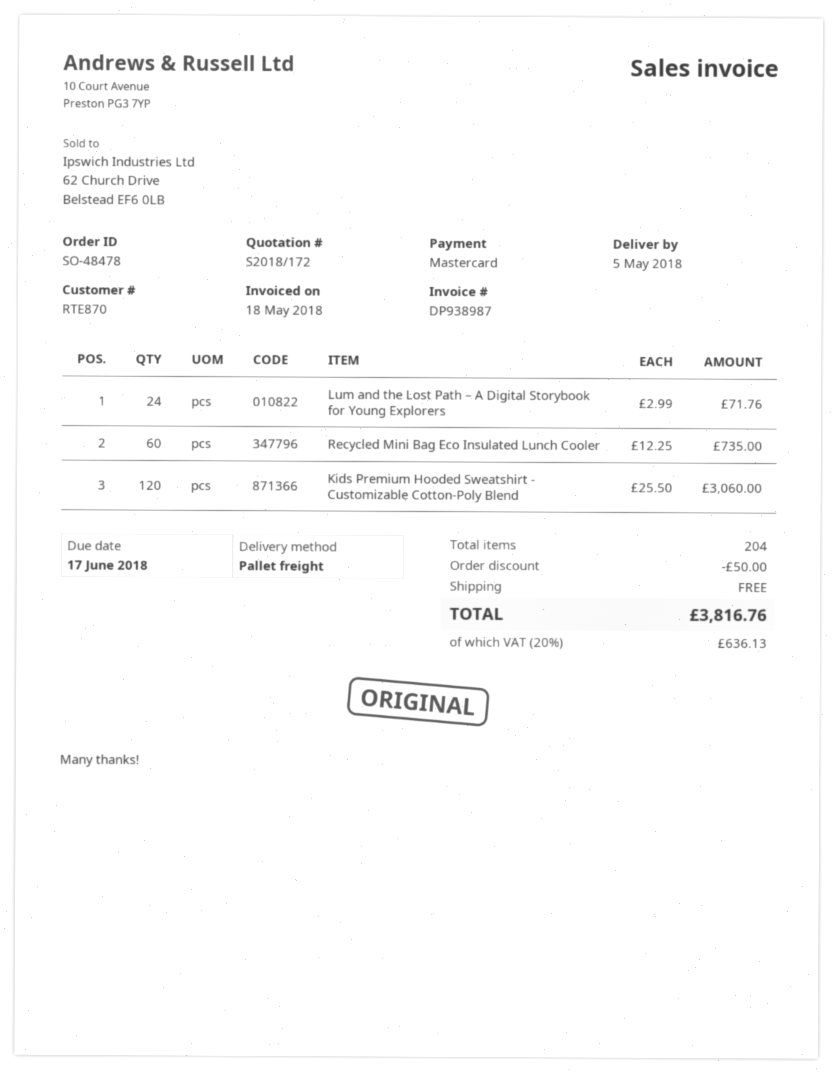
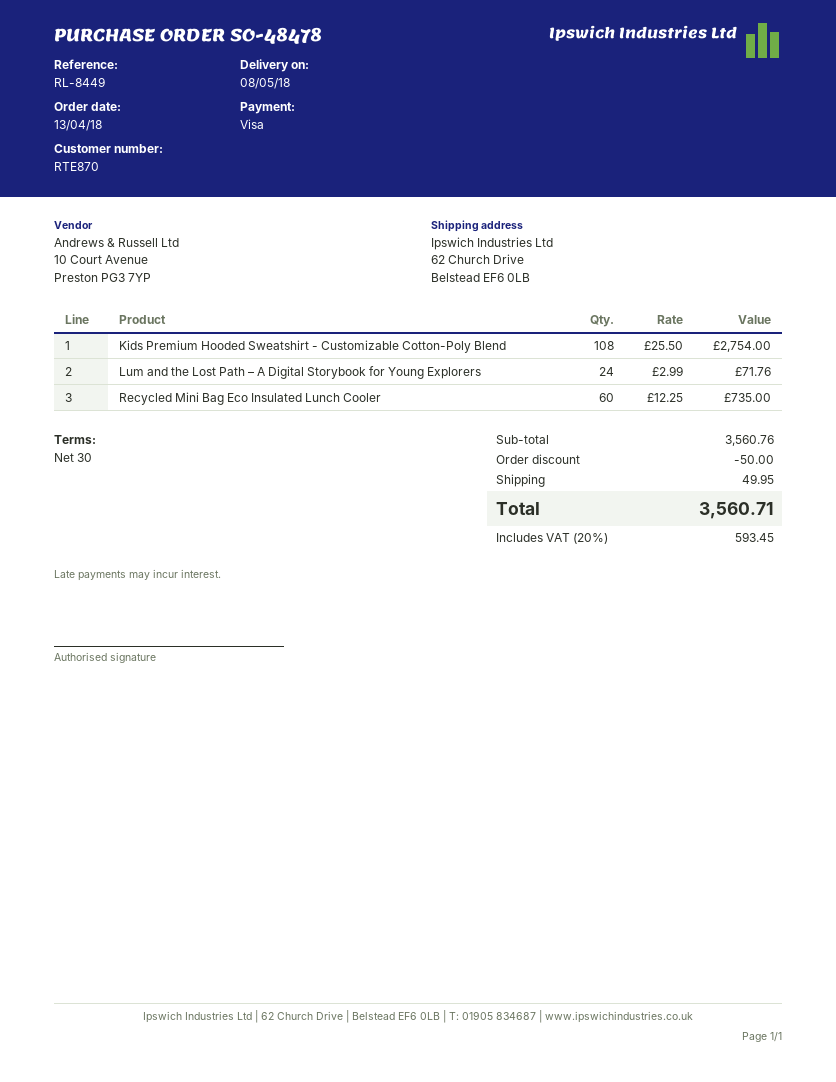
delivery date: 2018-05-05 -> 2018-05-08
payment method: Mastercard -> Visa
Kids Premium Hooded Sweatshirt - Customizable Cotton-Poly Blend: 120 x 25.50 = 3060.00 -> 108 x 25.50 = 2754.00
shipping: 0.00 -> 49.95
tax: 20% = 636.13 -> 20% = 593.45
total: 3816.76 -> 3560.71

